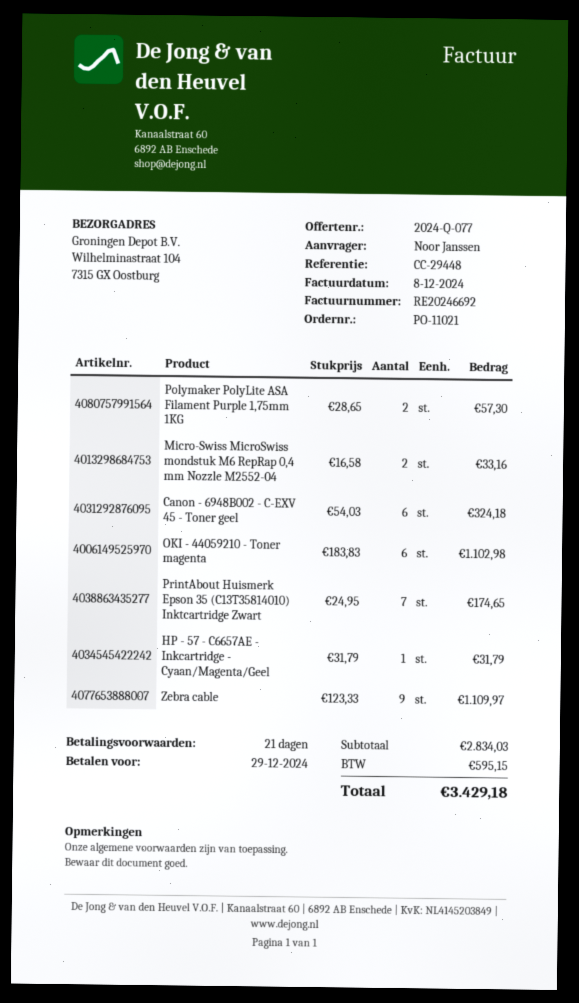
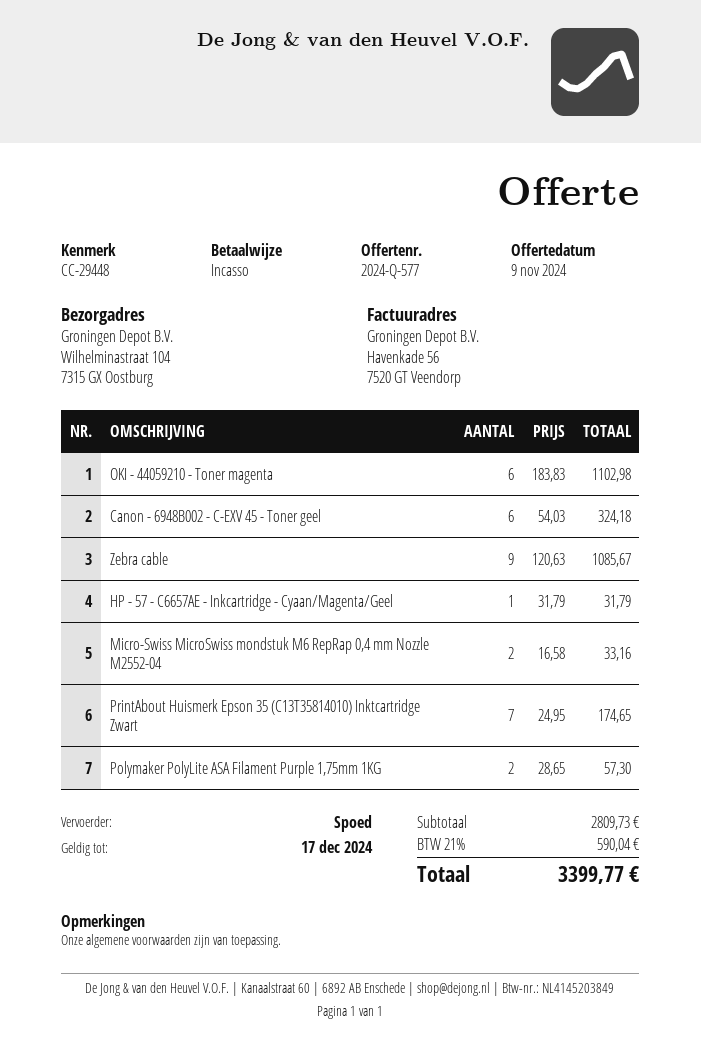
quote number: 2024-Q-077 -> 2024-Q-577
Zebra cable: 9 x 123.33 = 1109.97 -> 9 x 120.63 = 1085.67
subtotal: 2834.03 -> 2809.73
tax: 595.15 -> 590.04
total: 3429.18 -> 3399.77

